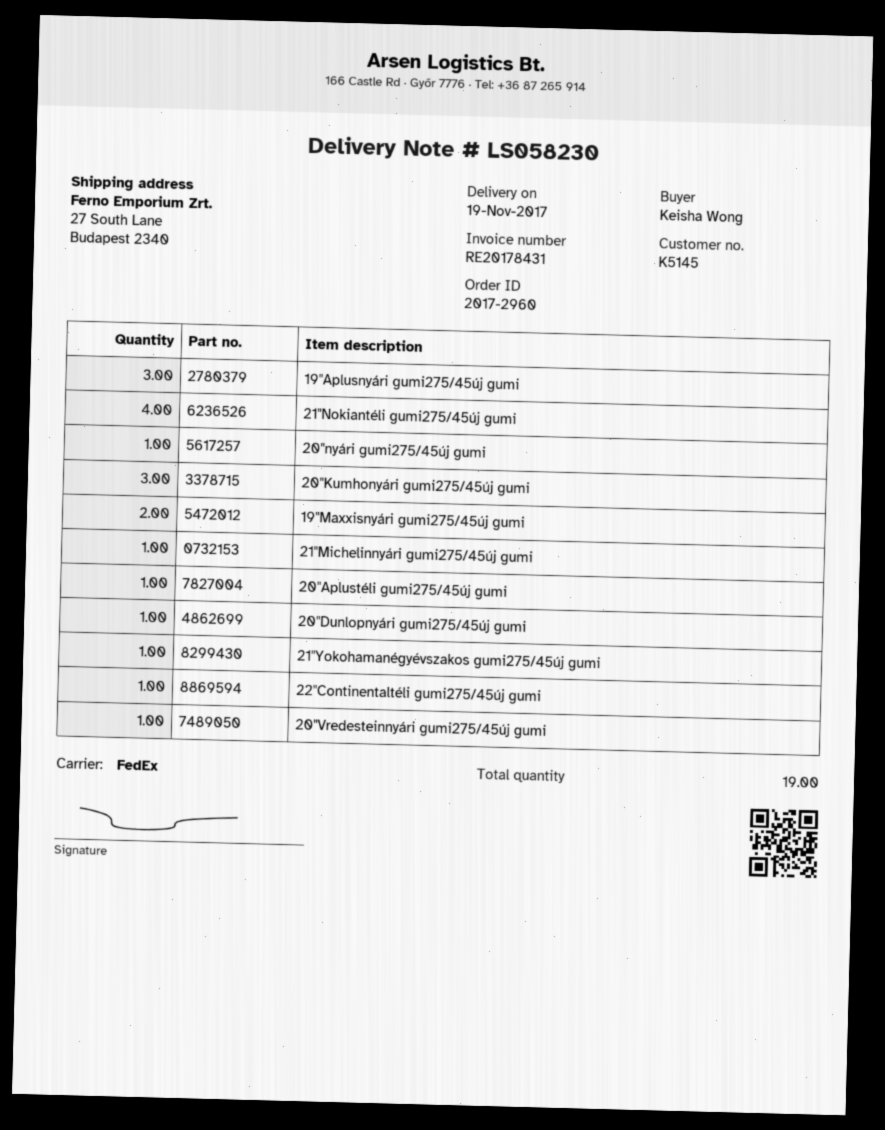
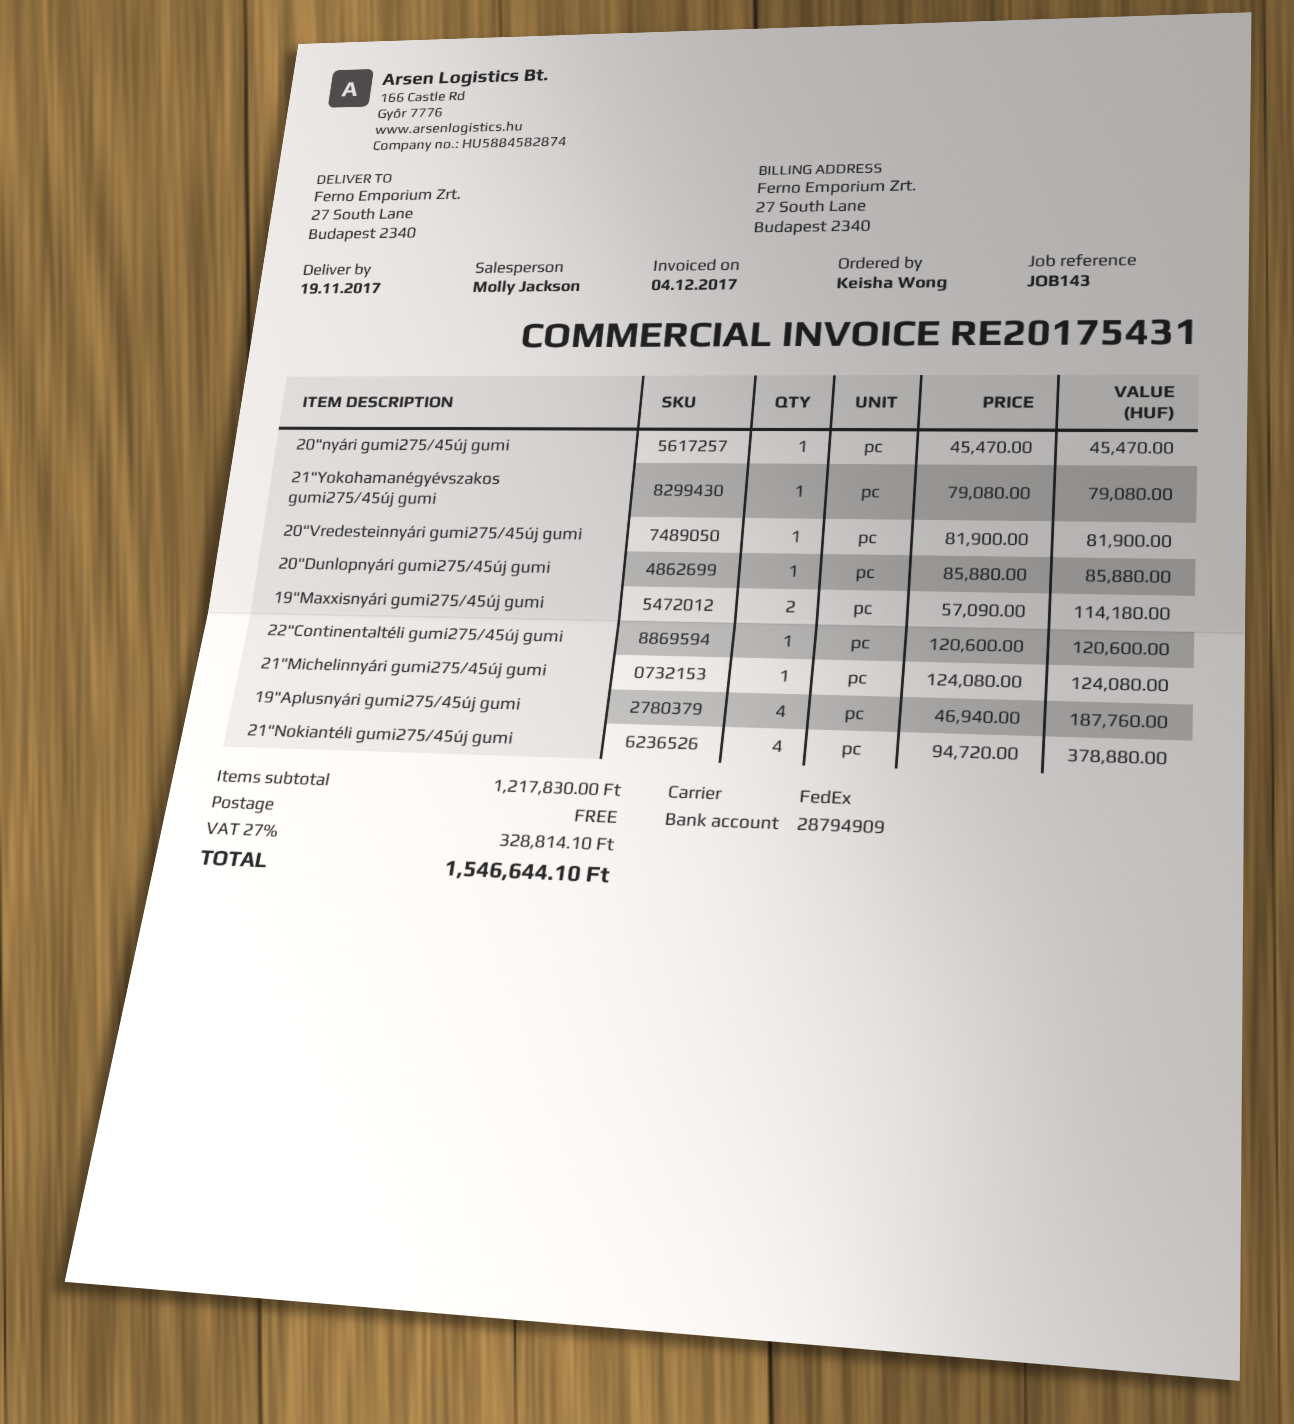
invoice number: RE20178431 -> RE20175431
19"Aplusnyári gumi275/45új gumi: 3 -> 4
20"Kumhonyári gumi275/45új gumi: 3 -> none
20"Aplustéli gumi275/45új gumi: 1 -> none

